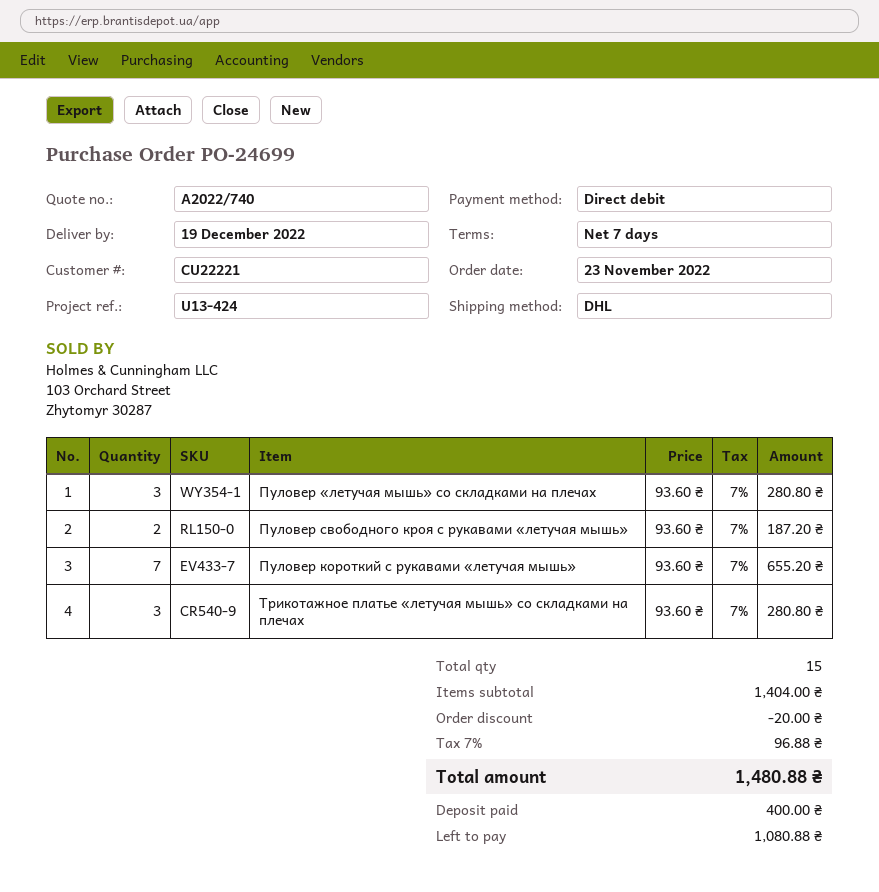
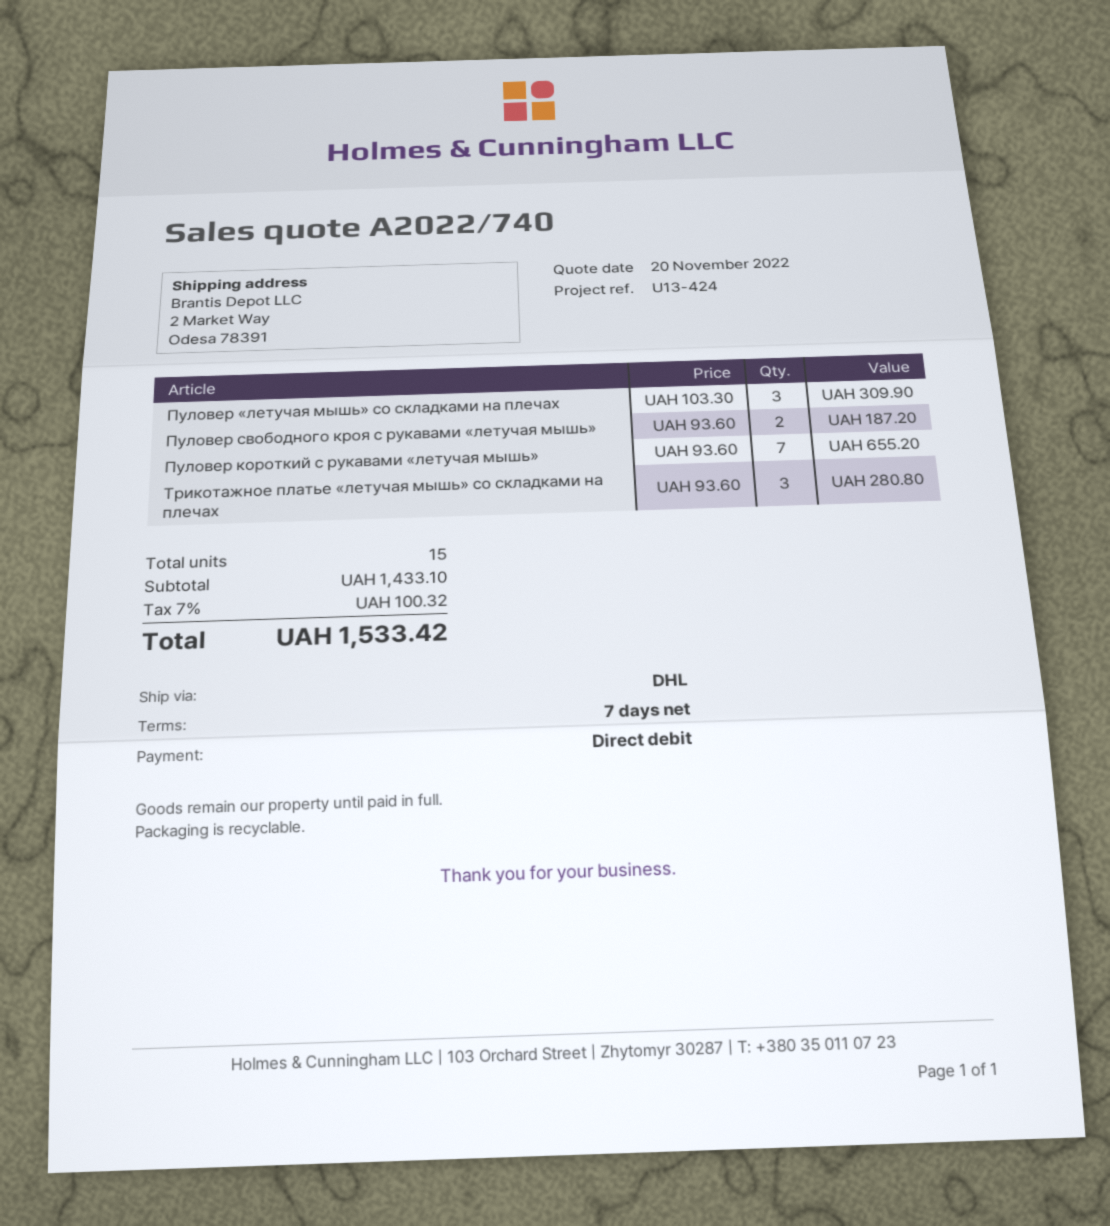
Пуловер «летучая мышь» со складками на плечах: 3 x 93.60 = 280.80 -> 3 x 103.30 = 309.90
subtotal: 1404.00 -> 1433.10
discount: 20.00 -> none
tax: 7% = 96.88 -> 7% = 100.32
total: 1480.88 -> 1533.42

